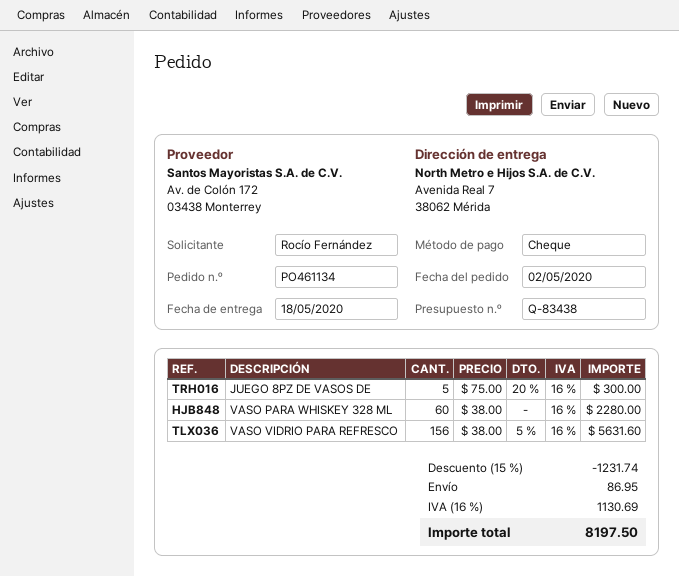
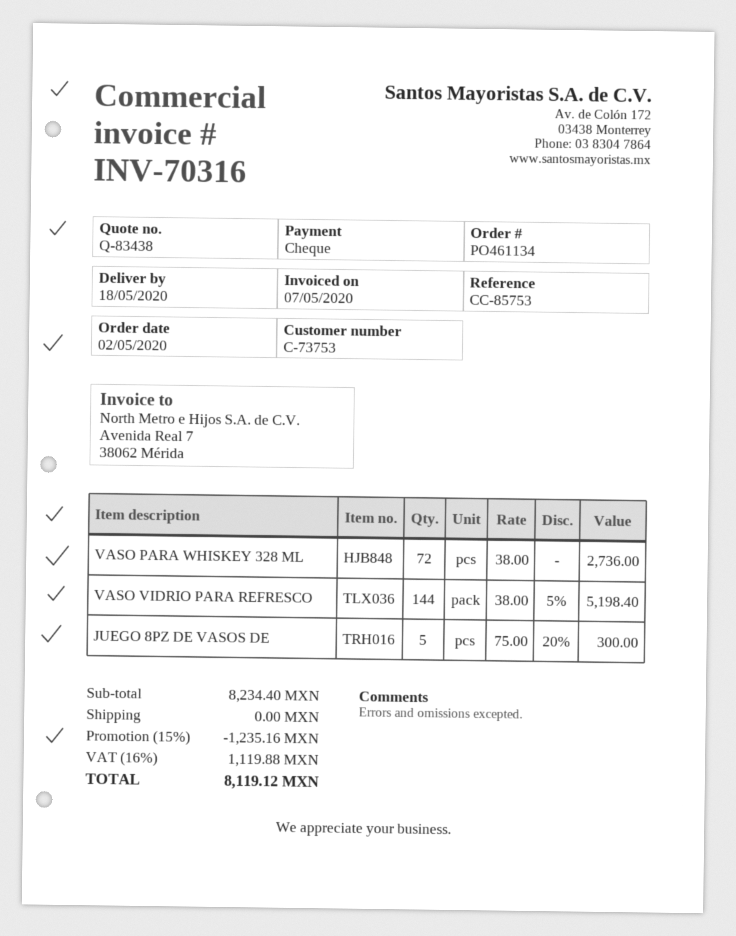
VASO PARA WHISKEY 328 ML: 60 x 38.00 = 2280.00 -> 72 x 38.00 = 2736.00
VASO VIDRIO PARA REFRESCO: 156 x 38.00 - 5% = 5631.60 -> 144 x 38.00 - 5% = 5198.40
discount: 15% = 1231.74 -> 15% = 1235.16
shipping: 86.95 -> 0.00
tax: 16% = 1130.69 -> 16% = 1119.88
total: 8197.50 -> 8119.12

